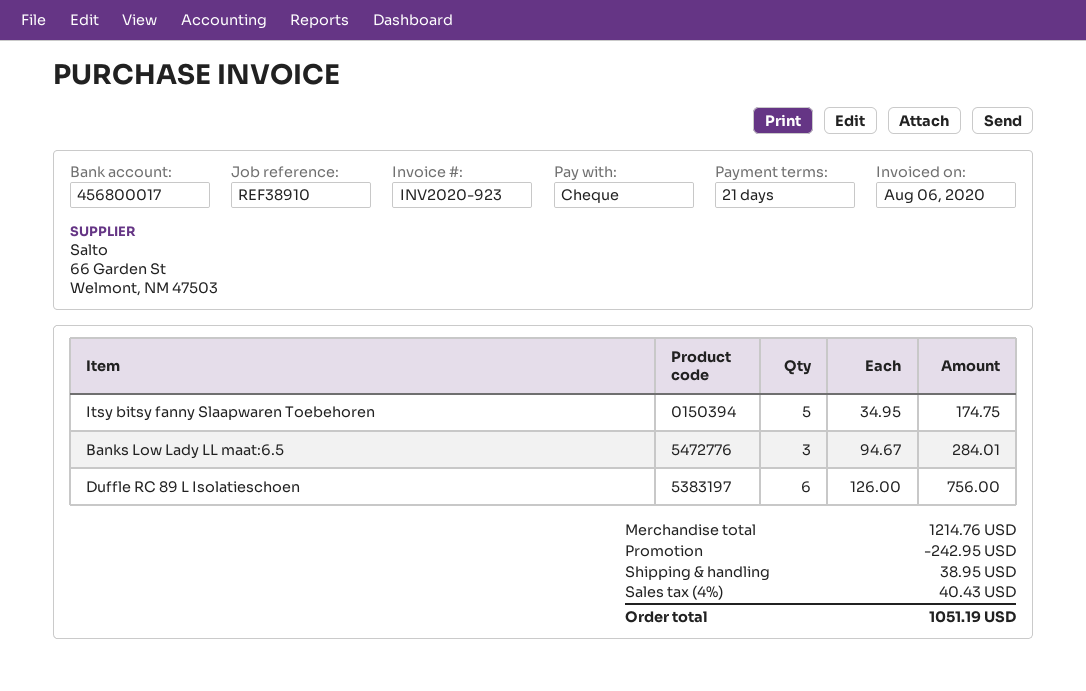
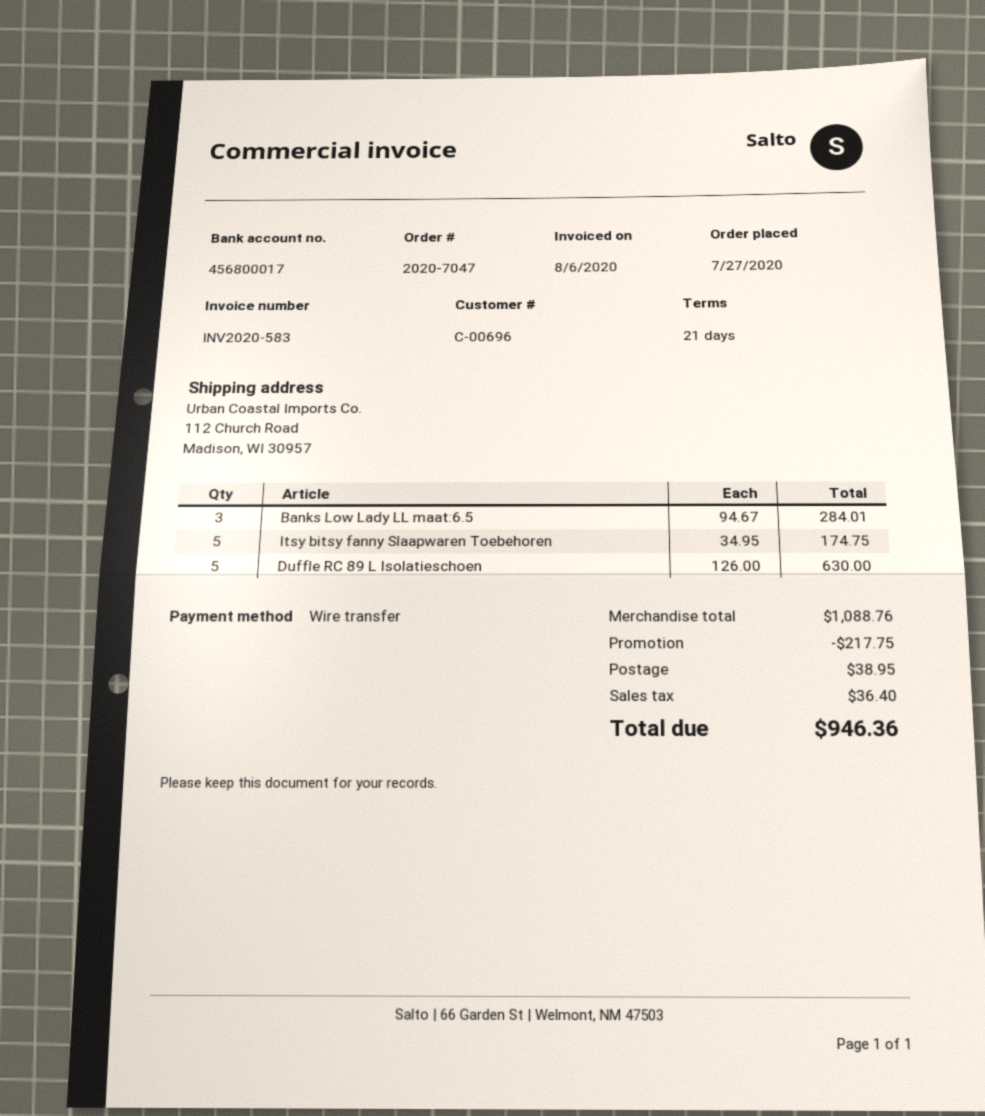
invoice number: INV2020-923 -> INV2020-583
payment method: cheque -> bank transfer
Duffle RC 89 L Isolatieschoen: 6 x 126.00 = 756.00 -> 5 x 126.00 = 630.00
subtotal: 1214.76 -> 1088.76
discount: 242.95 -> 217.75
tax: 40.43 -> 36.40
total: 1051.19 -> 946.36

